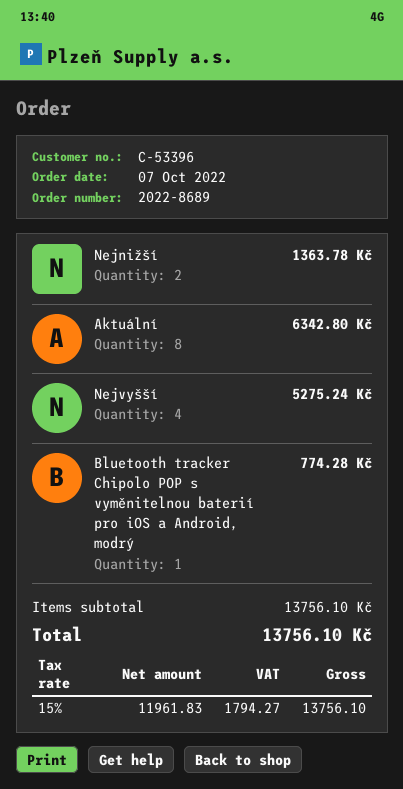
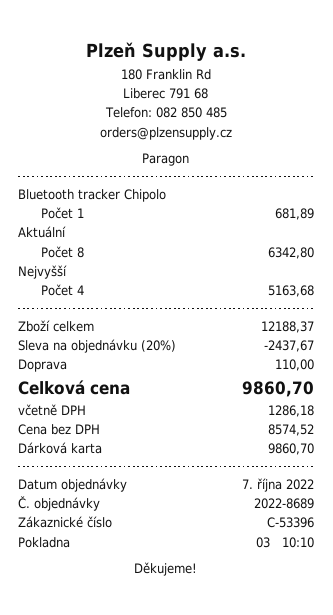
Nejnižší: 2 for 1363.78 -> none
Nejvyšší: 4 for 5275.24 -> 4 for 5163.68
Bluetooth tracker Chipolo POP s vyměnitelnou baterií pro iOS a Android, modrý: 1 for 774.28 -> 1 for 681.89
subtotal: 13756.10 -> 12188.37
discount: none -> 20% = 2437.67
shipping: none -> 110.00
net: 11961.83 -> 8574.52
tax: 1794.27 -> 1286.18
total: 13756.10 -> 9860.70

